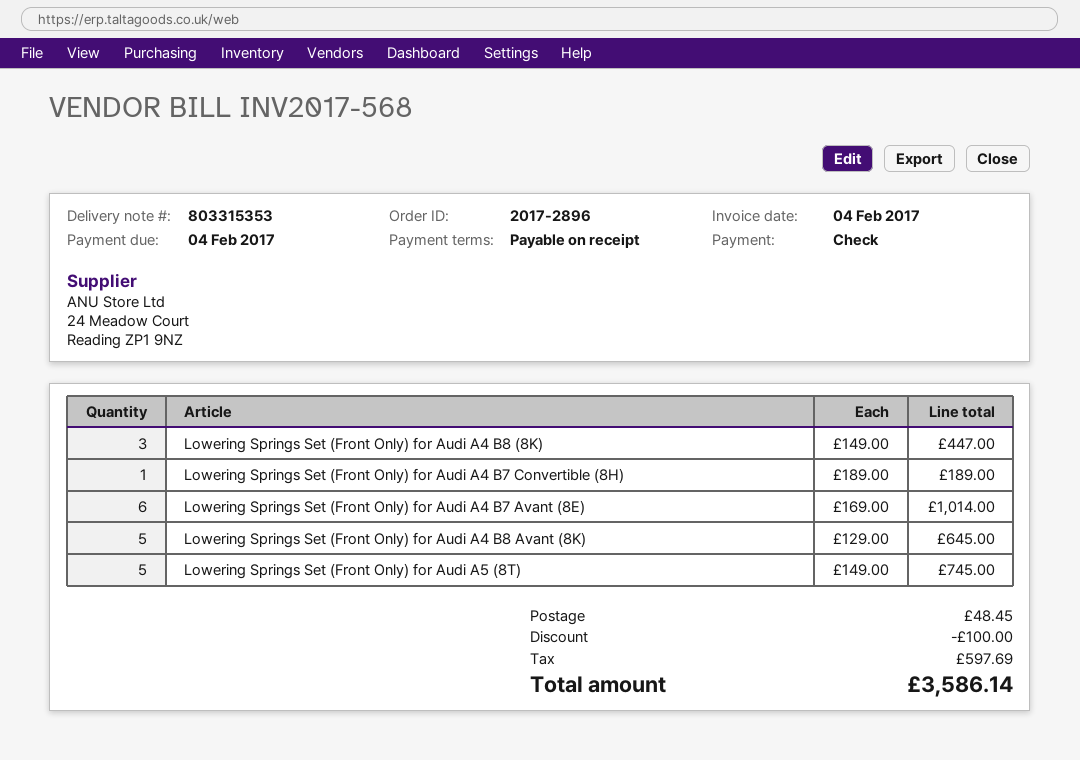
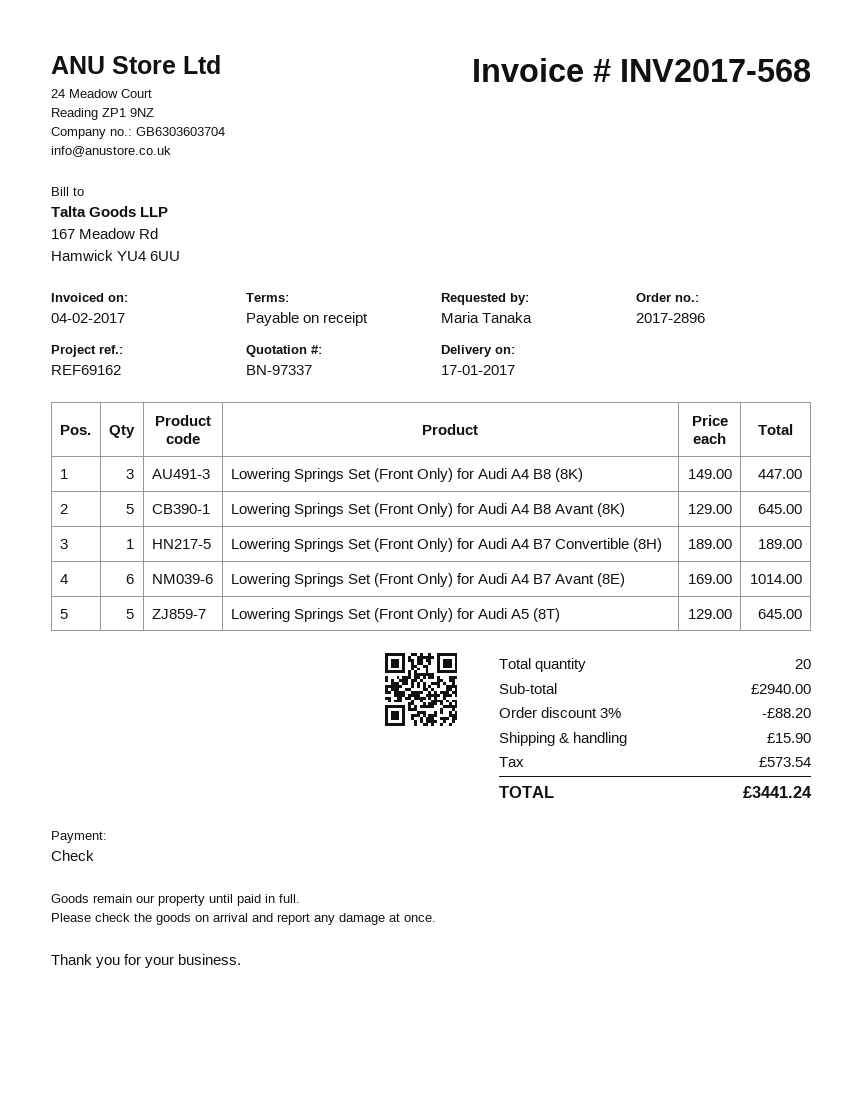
Lowering Springs Set (Front Only) for Audi A5 (8T): 5 x 149.00 = 745.00 -> 5 x 129.00 = 645.00
discount: 100.00 -> 88.20
shipping: 48.45 -> 15.90
tax: 597.69 -> 573.54
total: 3586.14 -> 3441.24

